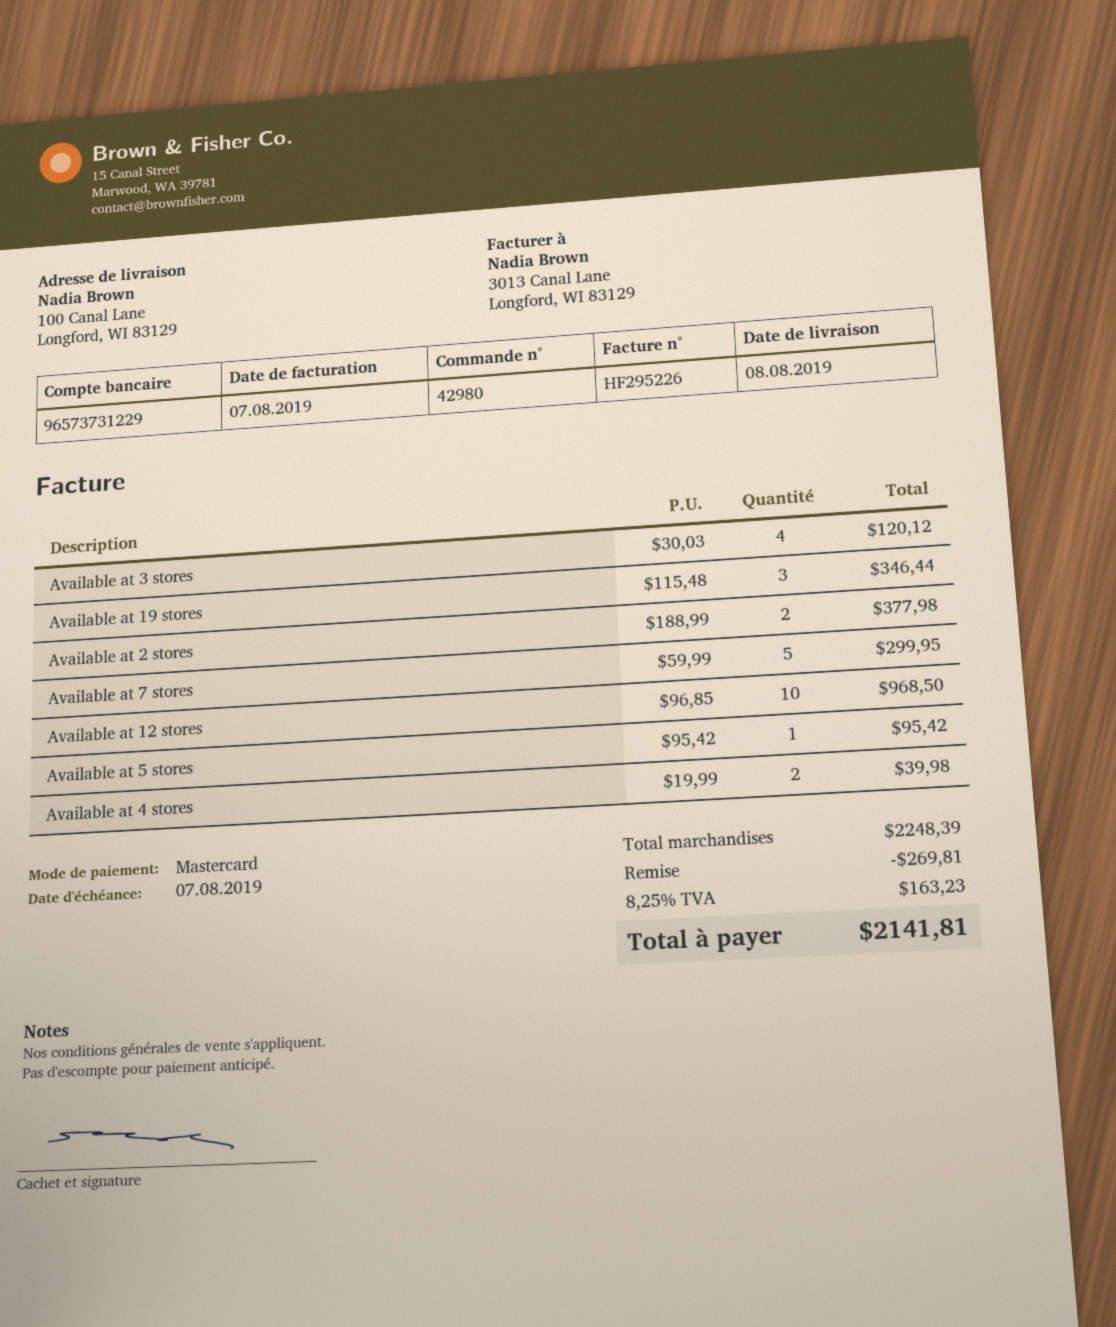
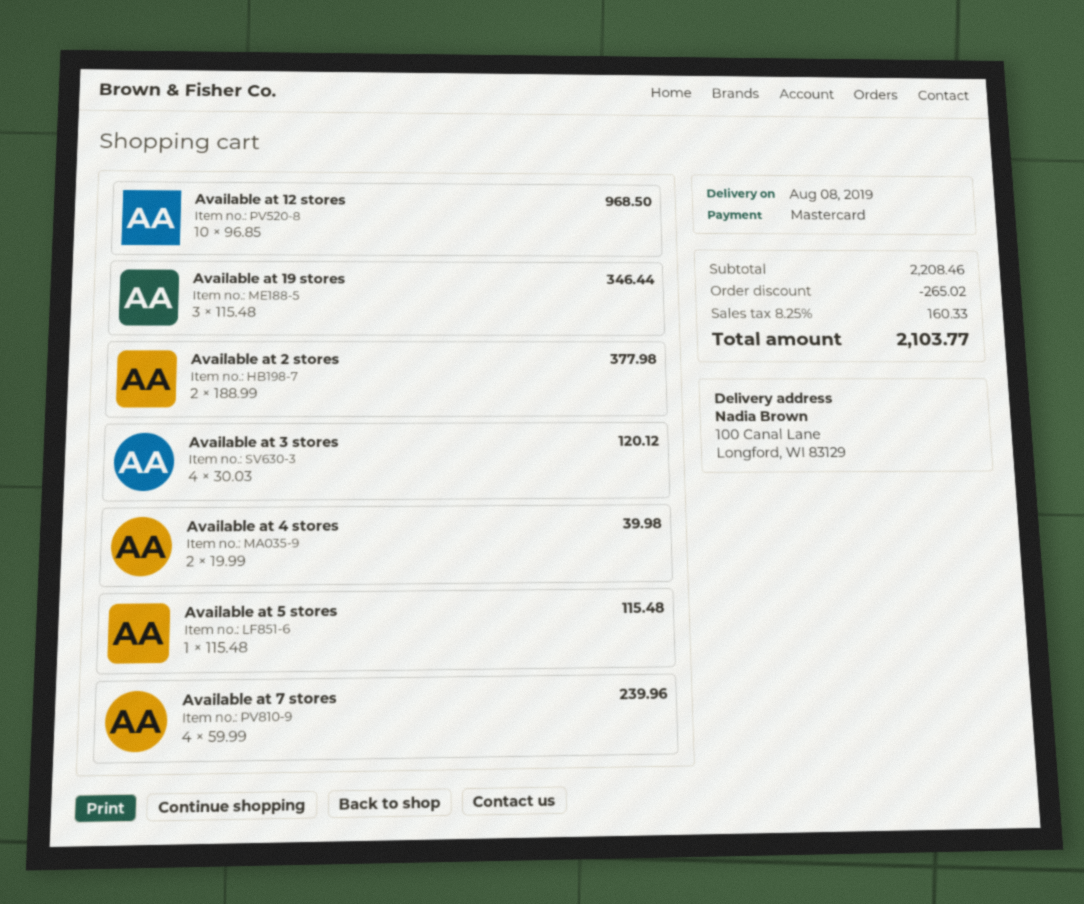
Available at 7 stores: 5 x 59.99 = 299.95 -> 4 x 59.99 = 239.96
Available at 5 stores: 1 x 95.42 = 95.42 -> 1 x 115.48 = 115.48
subtotal: 2248.39 -> 2208.46
discount: 269.81 -> 265.02
tax: 8.25% = 163.23 -> 8.25% = 160.33
total: 2141.81 -> 2103.77

